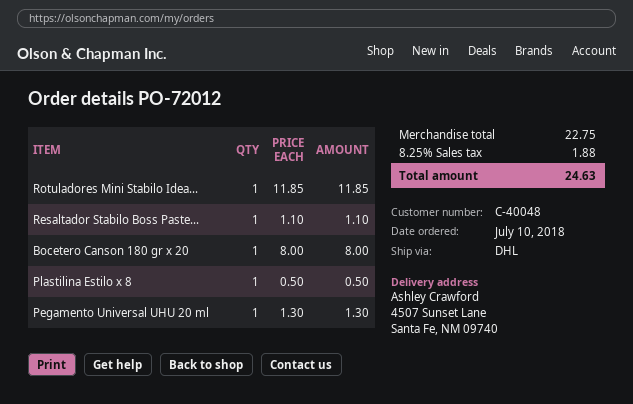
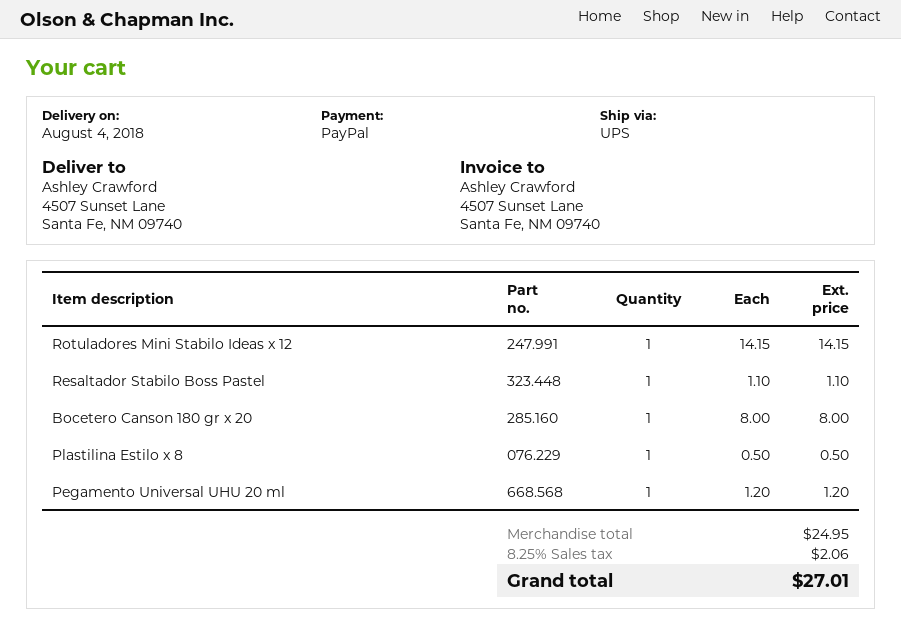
shipping method: DHL -> UPS
Rotuladores Mini Stabilo Idea...: 1 x 11.85 = 11.85 -> 1 x 14.15 = 14.15
Pegamento Universal UHU 20 ml: 1 x 1.30 = 1.30 -> 1 x 1.20 = 1.20
subtotal: 22.75 -> 24.95
tax: 8.25% = 1.88 -> 8.25% = 2.06
total: 24.63 -> 27.01

